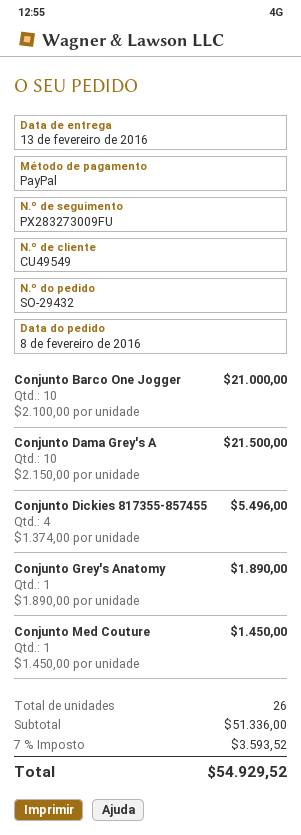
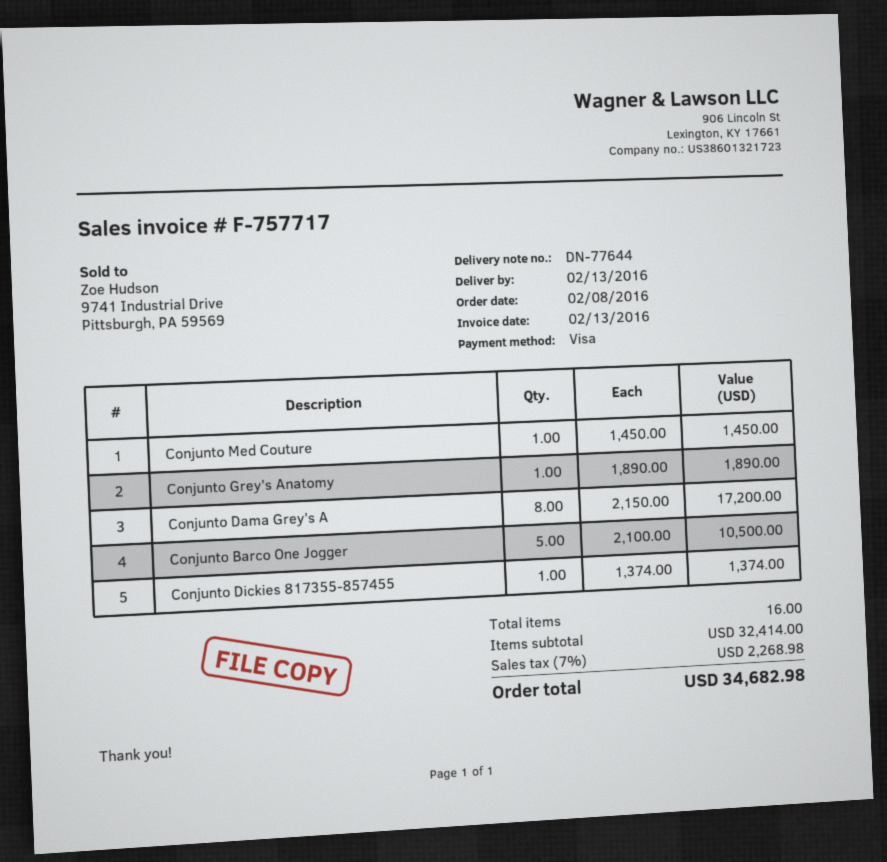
payment method: PayPal -> Visa
Conjunto Barco One Jogger: 10 x 2100.00 = 21000.00 -> 5 x 2100.00 = 10500.00
Conjunto Dama Grey's A: 10 x 2150.00 = 21500.00 -> 8 x 2150.00 = 17200.00
Conjunto Dickies 817355-857455: 4 x 1374.00 = 5496.00 -> 1 x 1374.00 = 1374.00
total quantity: 26 -> 16
subtotal: 51336.00 -> 32414.00
tax: 7% = 3593.52 -> 7% = 2268.98
total: 54929.52 -> 34682.98

